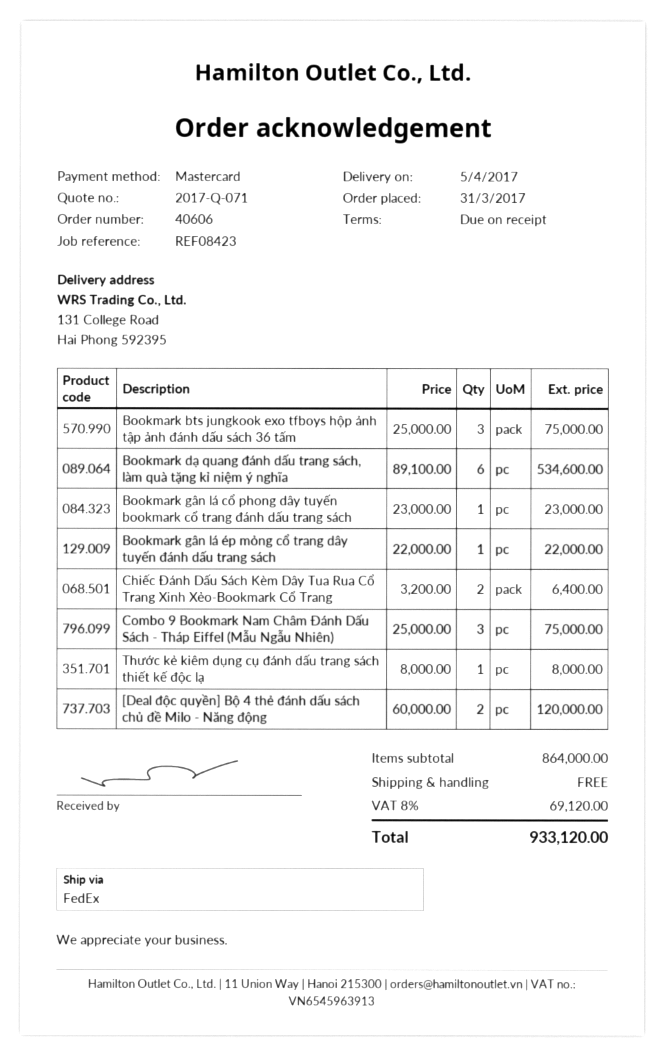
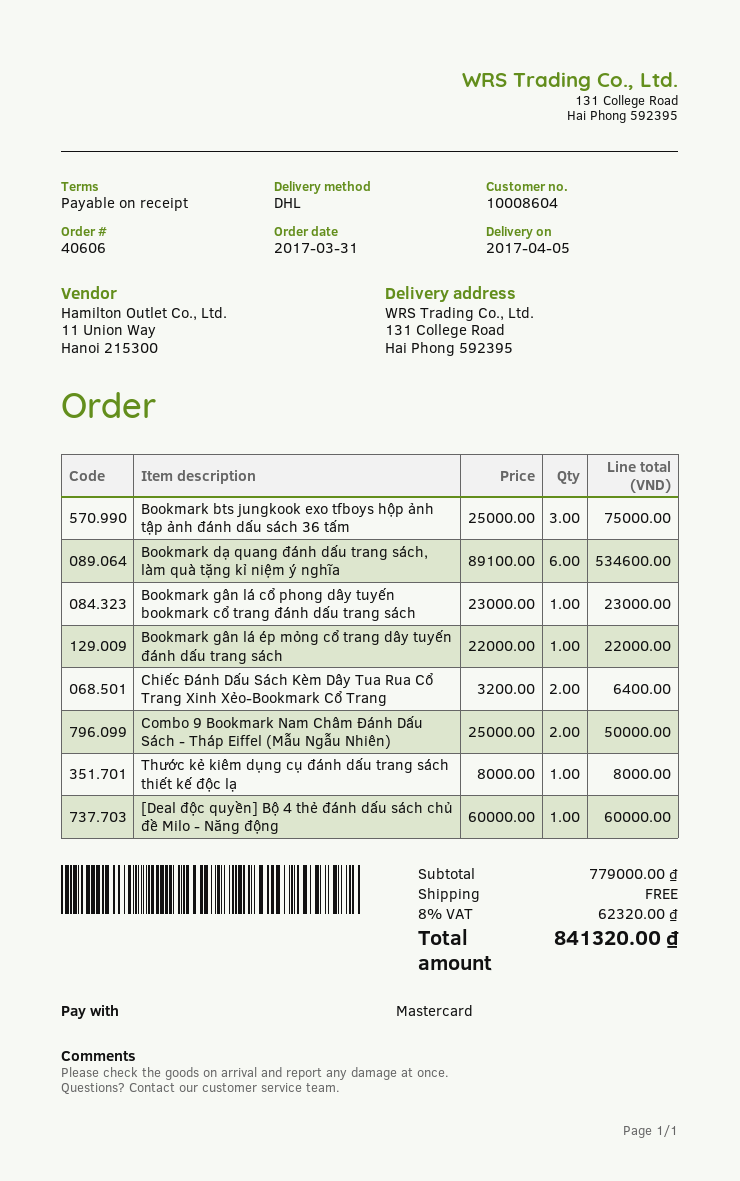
shipping method: FedEx -> DHL
Combo 9 Bookmark Nam Châm Đánh Dấu Sách - Tháp Eiffel (Mẫu Ngẫu Nhiên): 3 x 25000.00 = 75000.00 -> 2 x 25000.00 = 50000.00
[Deal độc quyền] Bộ 4 thẻ đánh dấu sách chủ đề Milo - Năng động: 2 x 60000.00 = 120000.00 -> 1 x 60000.00 = 60000.00
subtotal: 864000.00 -> 779000.00
tax: 8% = 69120.00 -> 8% = 62320.00
total: 933120.00 -> 841320.00

